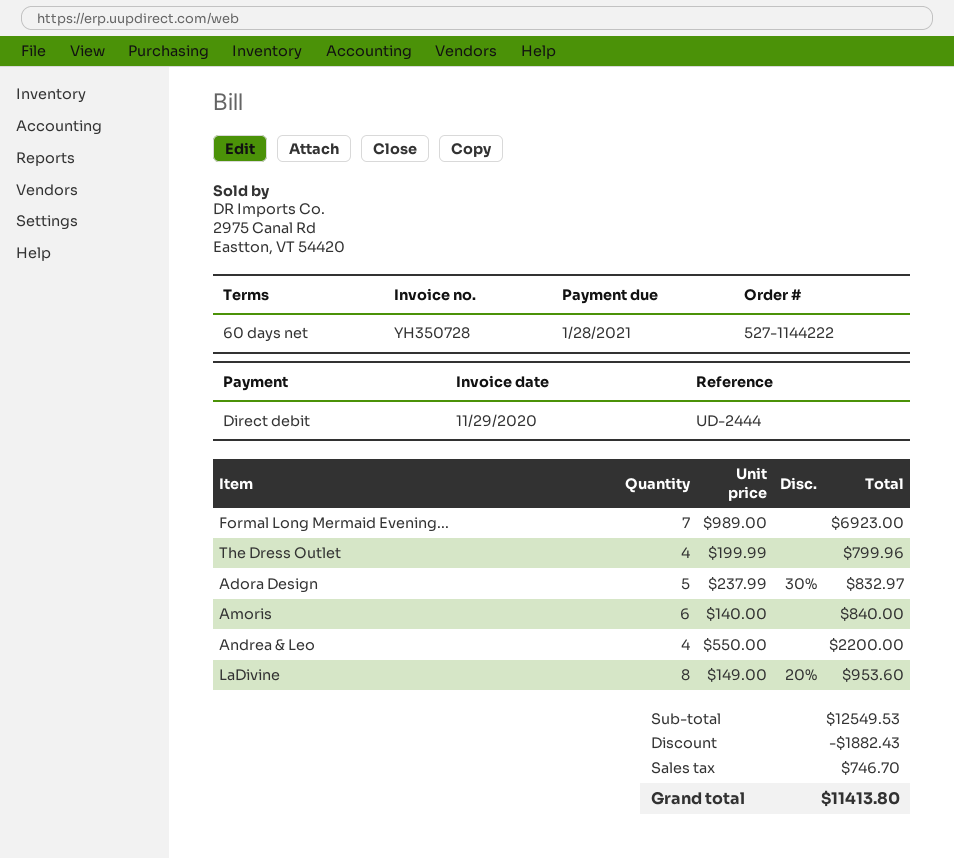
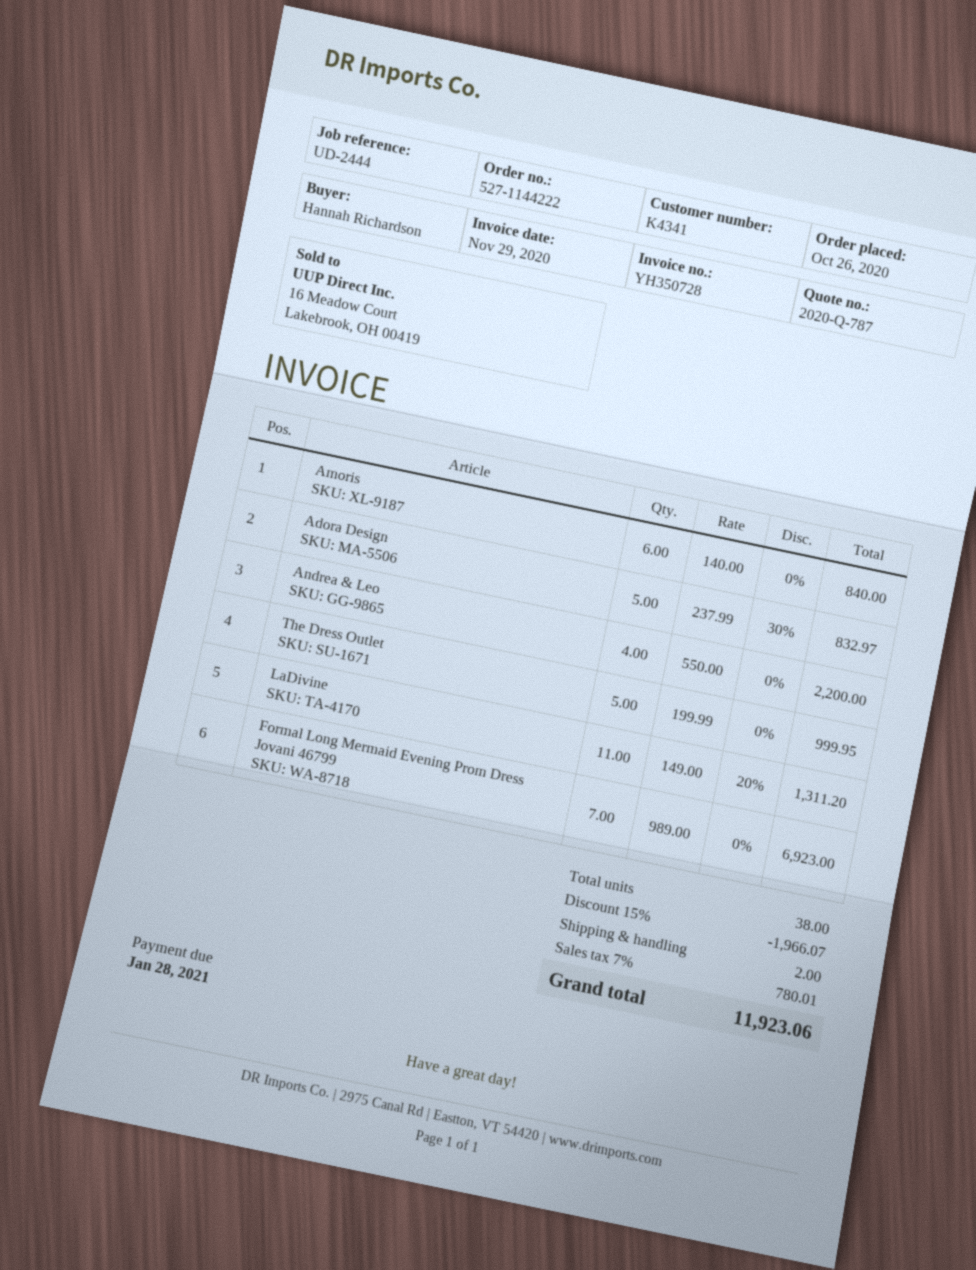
The Dress Outlet: 4 x 199.99 = 799.96 -> 5 x 199.99 = 999.95
LaDivine: 8 x 149.00 - 20% = 953.60 -> 11 x 149.00 - 20% = 1311.20
discount: 1882.43 -> 1966.07
shipping: none -> 2.00
tax: 746.70 -> 780.01
total: 11413.80 -> 11923.06

